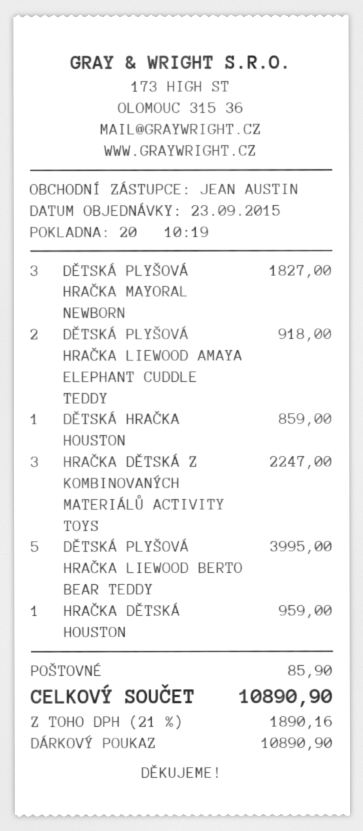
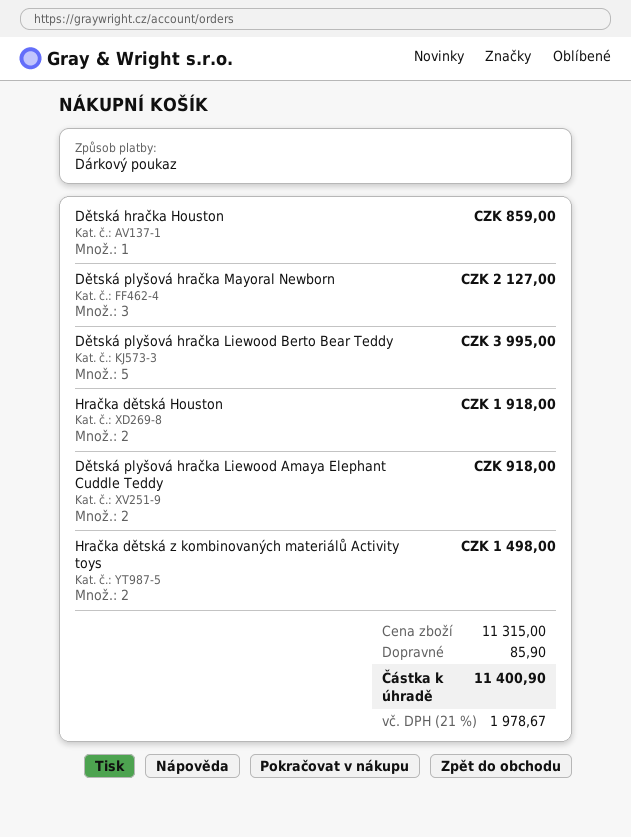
DĚTSKÁ PLYŠOVÁ HRAČKA MAYORAL NEWBORN: 3 for 1827.00 -> 3 for 2127.00
HRAČKA DĚTSKÁ Z KOMBINOVANÝCH MATERIÁLŮ ACTIVITY TOYS: 3 for 2247.00 -> 2 for 1498.00
HRAČKA DĚTSKÁ HOUSTON: 1 for 959.00 -> 2 for 1918.00
tax: 21% = 1890.16 -> 21% = 1978.67
total: 10890.90 -> 11400.90

